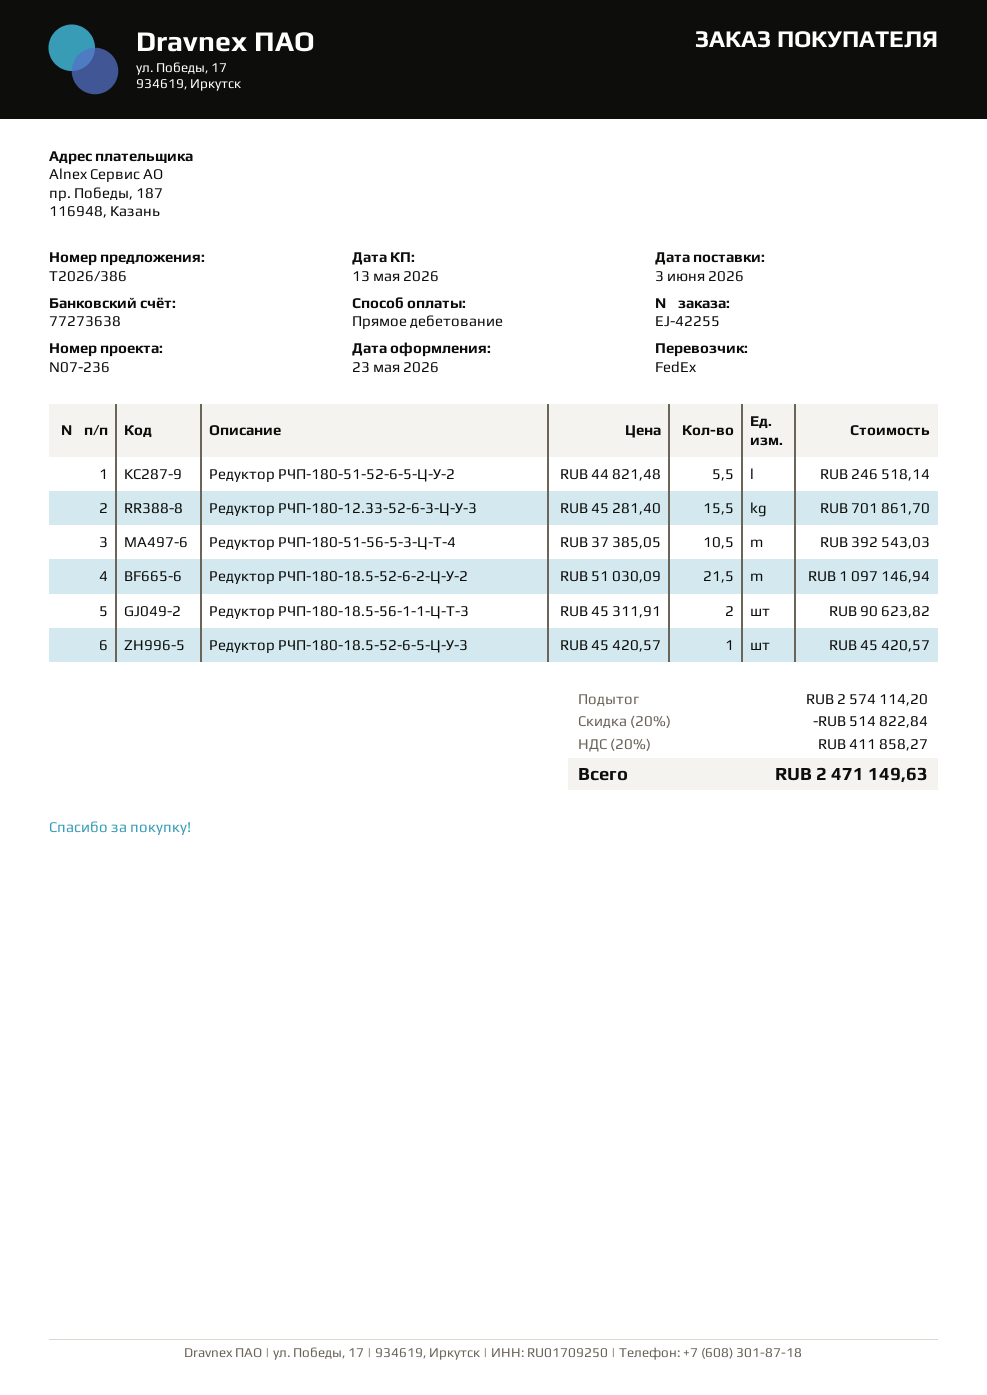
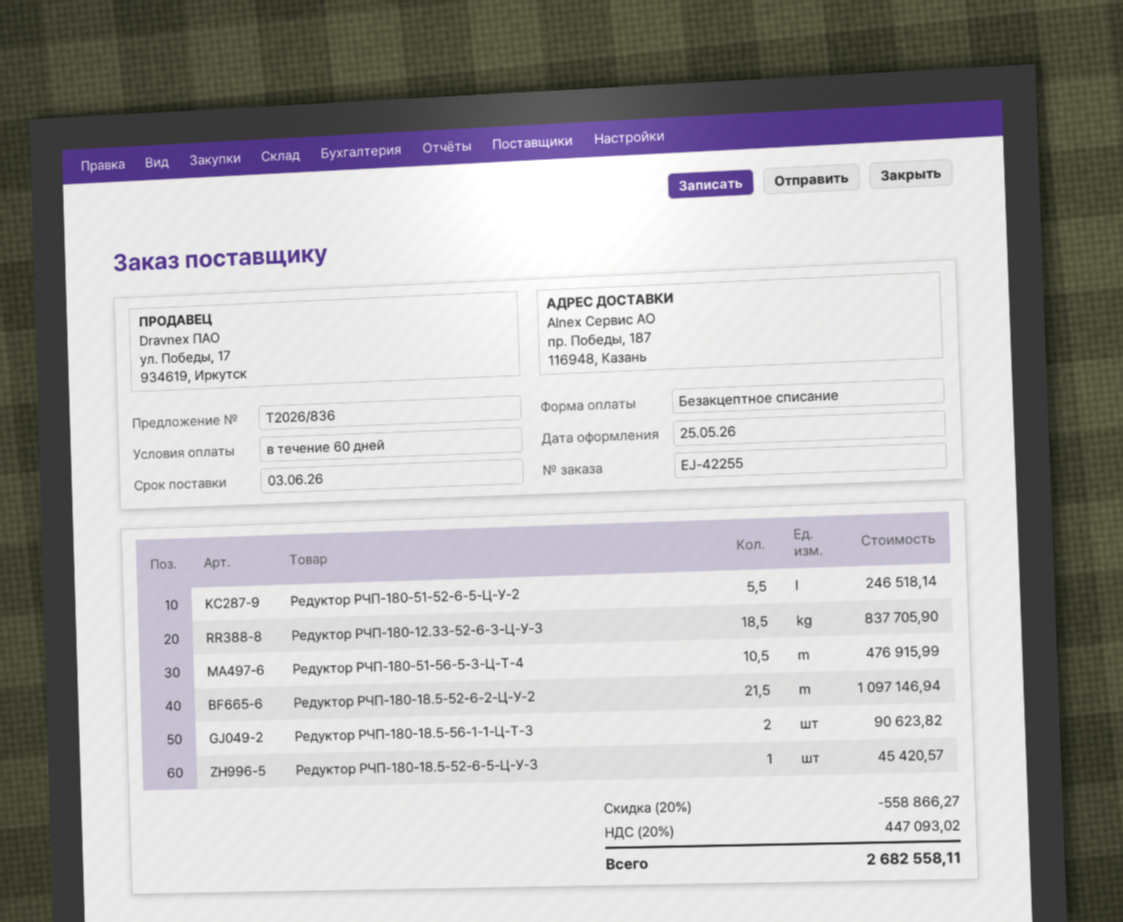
quote number: T2026/386 -> T2026/836
order date: 2026-05-23 -> 2026-05-25
Редуктор РЧП-180-12.33-52-6-3-Ц-У-3: 15.5 for 701861.70 -> 18.5 for 837705.90
Редуктор РЧП-180-51-56-5-3-Ц-Т-4: 10.5 for 392543.03 -> 10.5 for 476915.99
discount: 20% = 514822.84 -> 20% = 558866.27
tax: 20% = 411858.27 -> 20% = 447093.02
total: 2471149.63 -> 2682558.11

